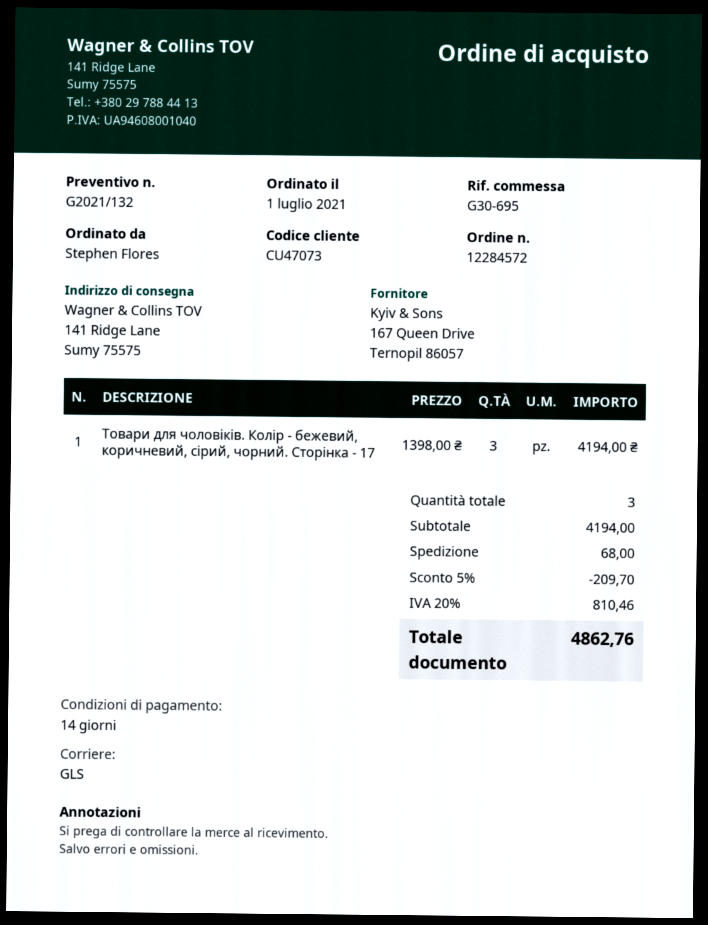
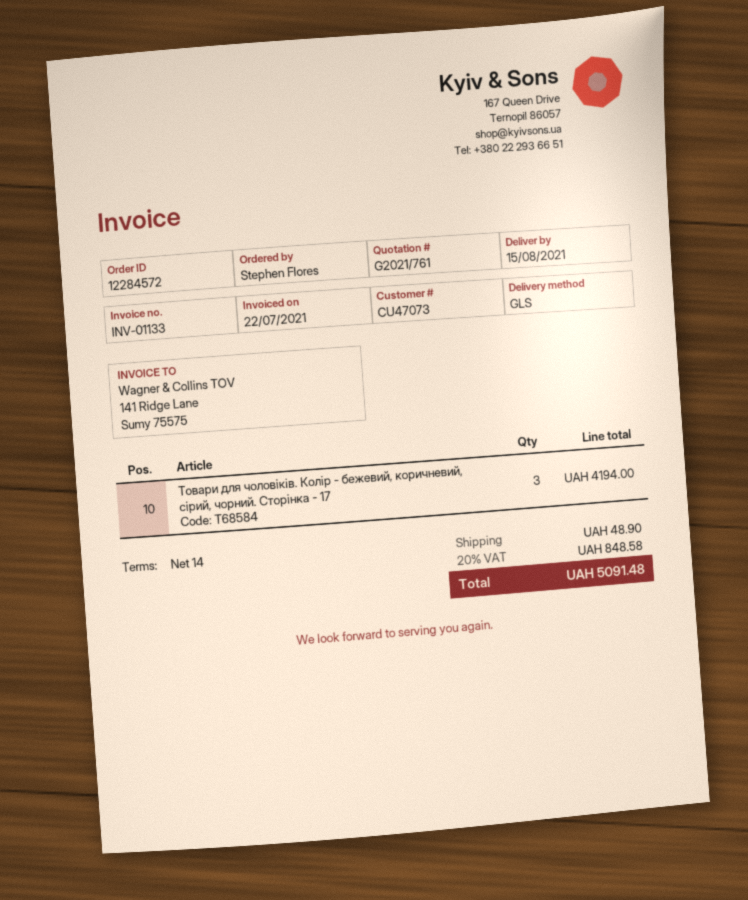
quote number: G2021/132 -> G2021/761
discount: 5% = 209.70 -> none
shipping: 68.00 -> 48.90
tax: 20% = 810.46 -> 20% = 848.58
total: 4862.76 -> 5091.48

